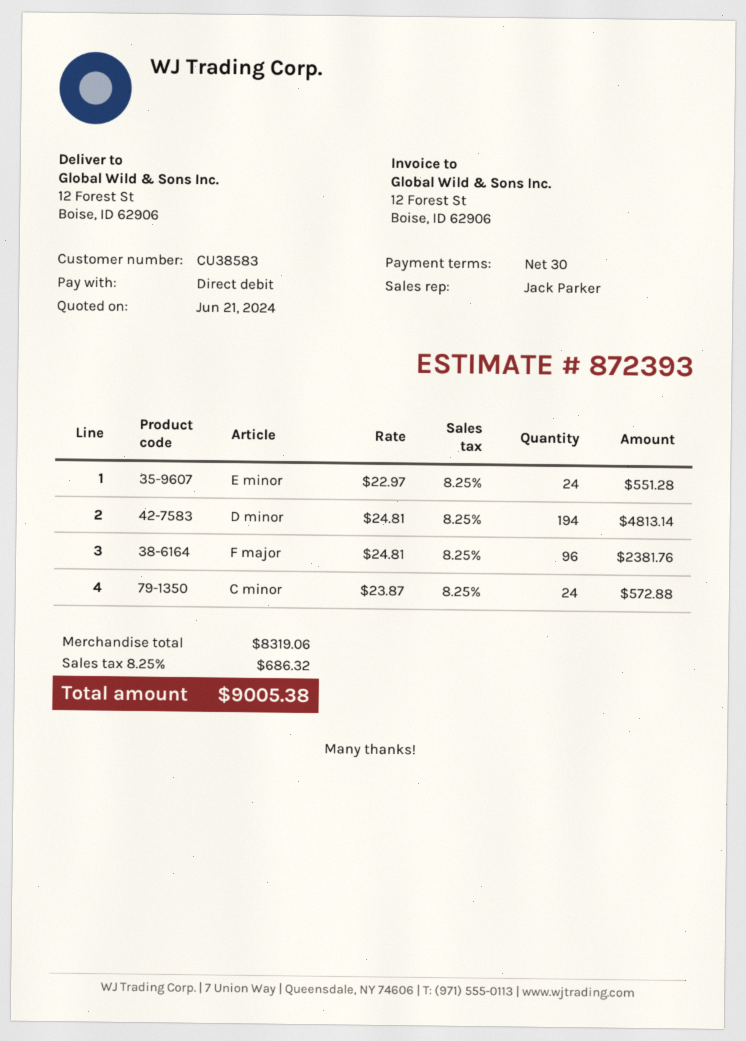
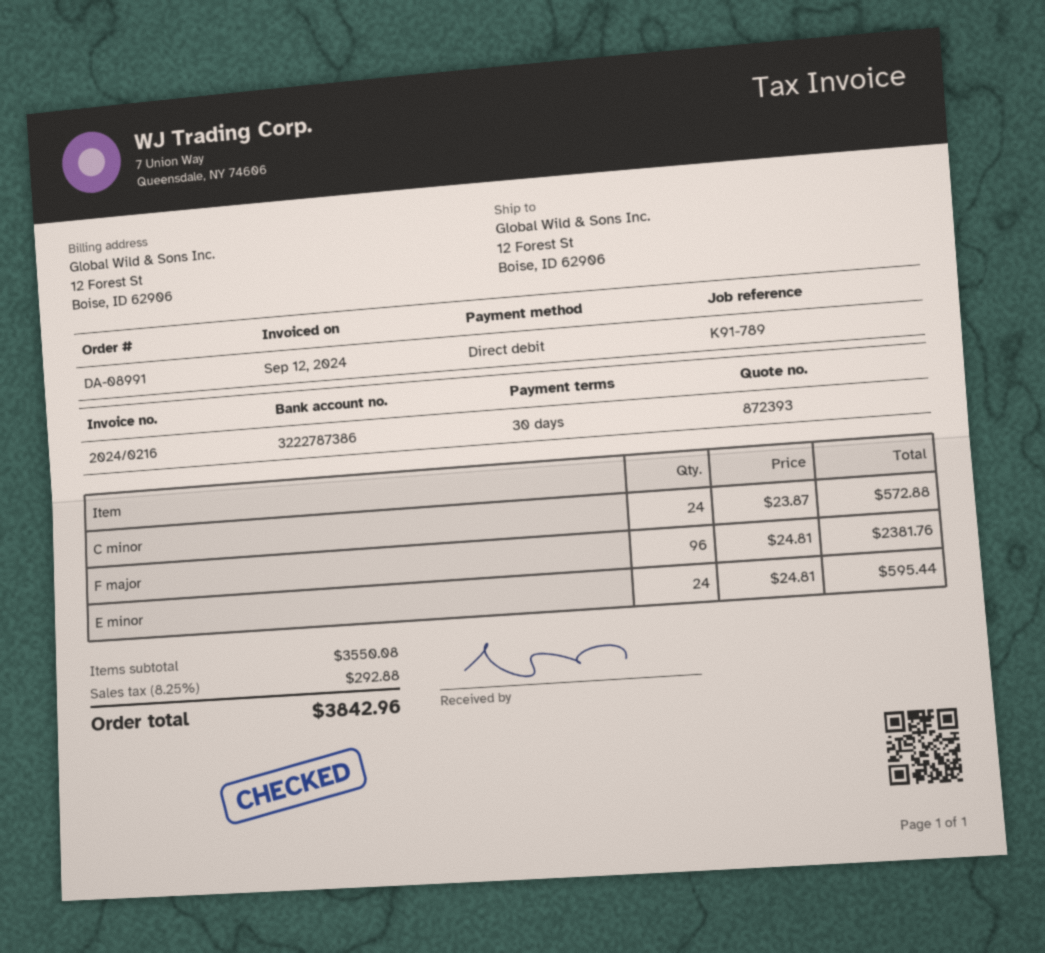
E minor: 24 x 22.97 = 551.28 -> 24 x 24.81 = 595.44
D minor: 194 x 24.81 = 4813.14 -> none
subtotal: 8319.06 -> 3550.08
tax: 8.25% = 686.32 -> 8.25% = 292.88
total: 9005.38 -> 3842.96

